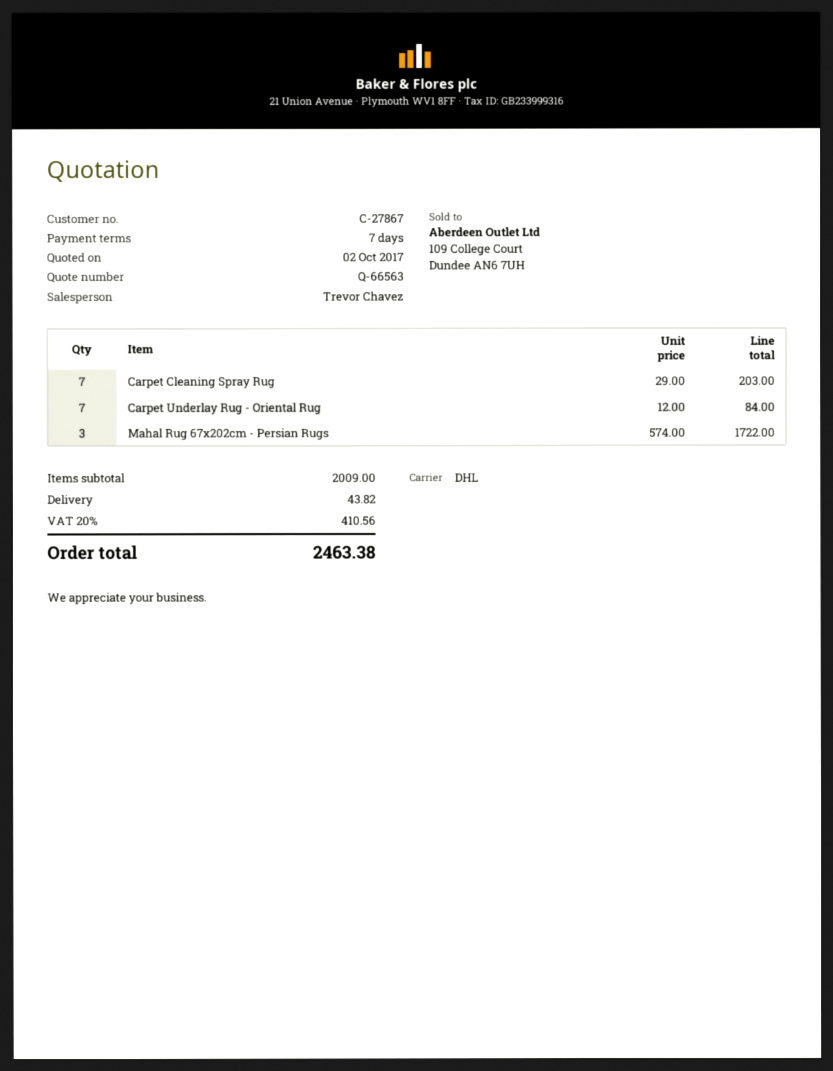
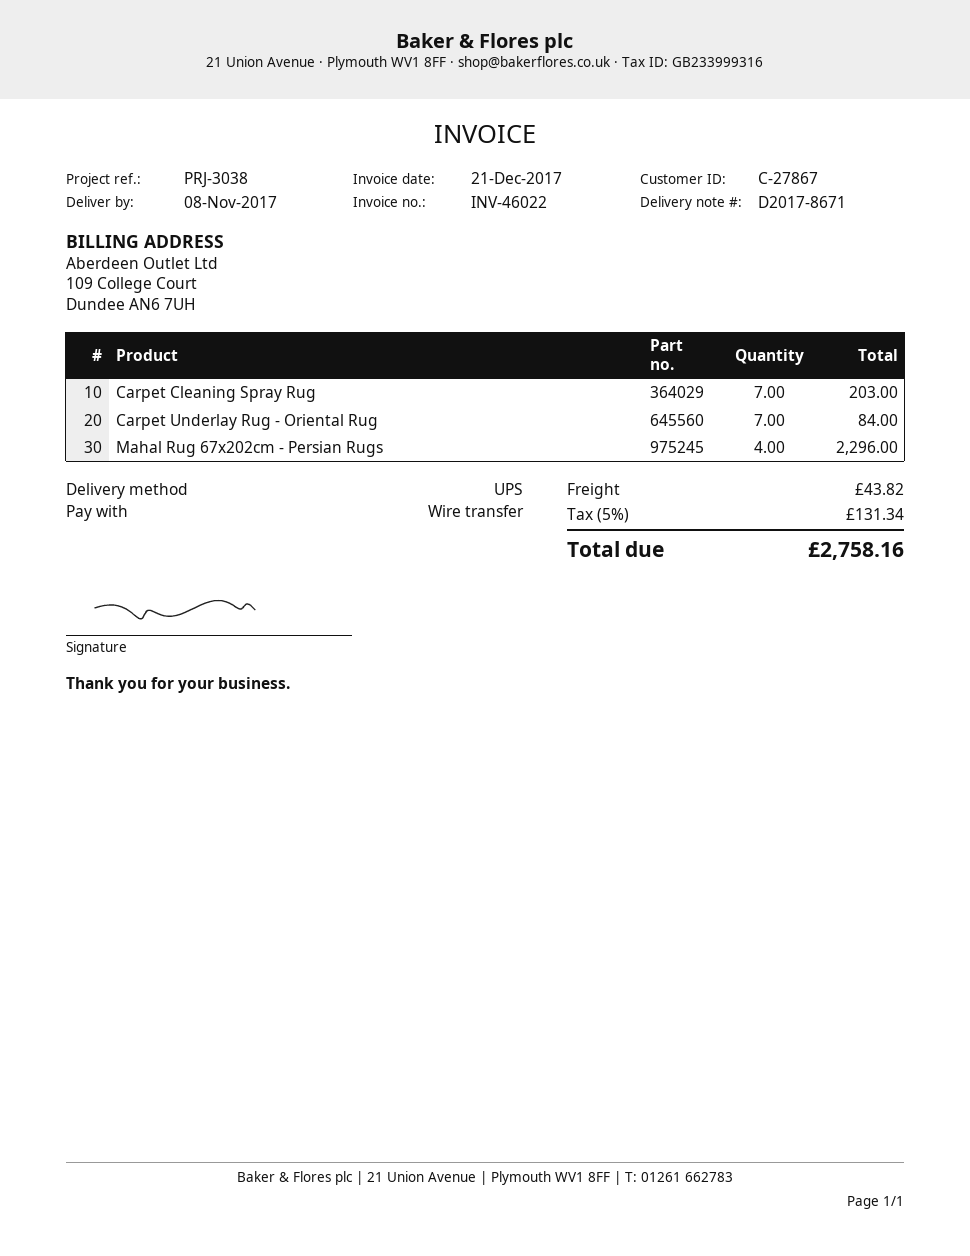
shipping method: DHL -> UPS
Mahal Rug 67x202cm - Persian Rugs: 3 for 1722.00 -> 4 for 2296.00
tax: 20% = 410.56 -> 5% = 131.34
total: 2463.38 -> 2758.16

